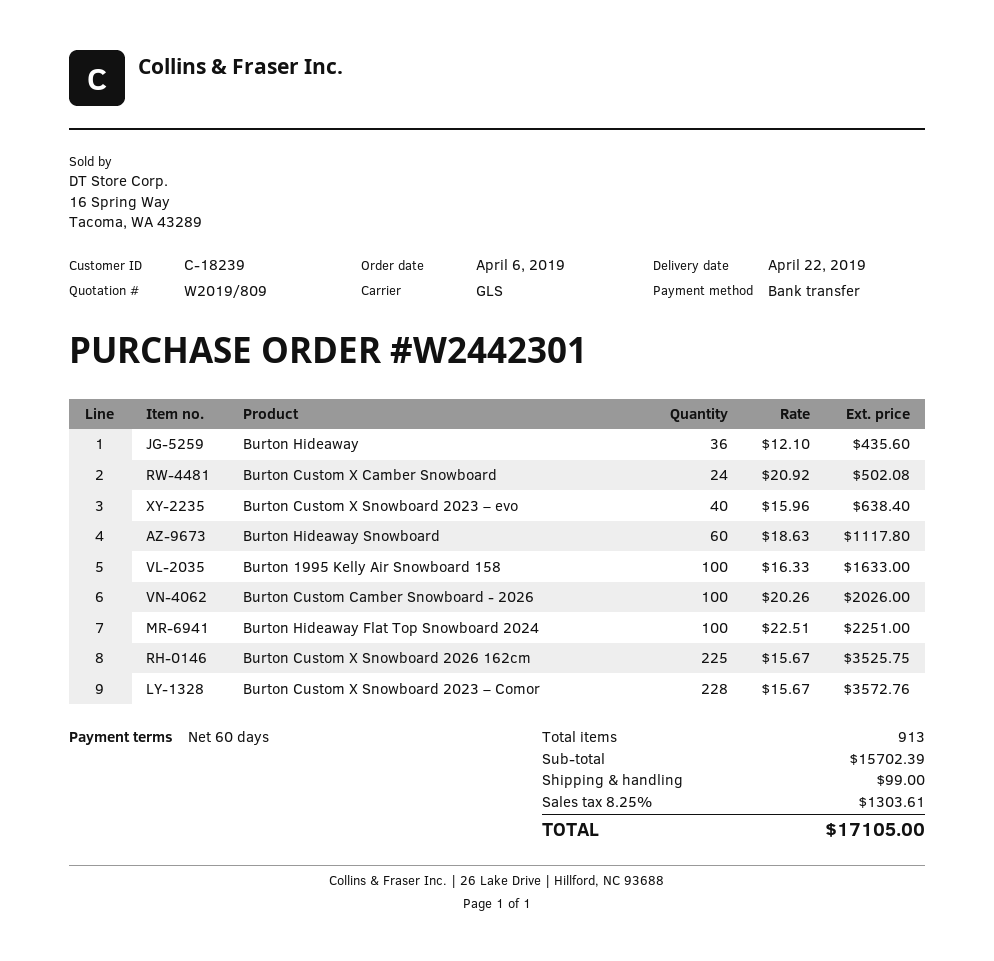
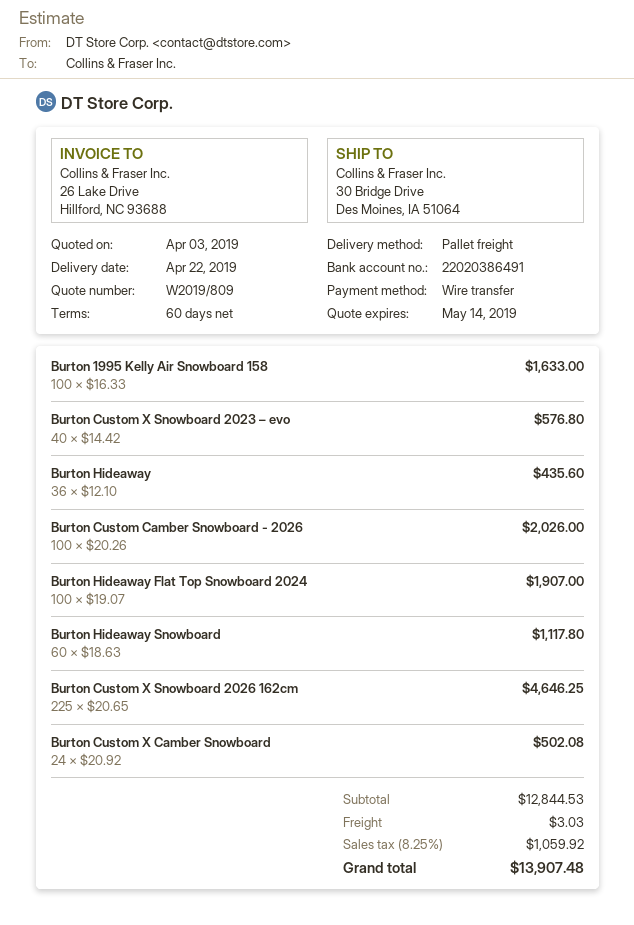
shipping method: GLS -> pallet freight
Burton Custom X Snowboard 2023 – evo: 40 x 15.96 = 638.40 -> 40 x 14.42 = 576.80
Burton Hideaway Flat Top Snowboard 2024: 100 x 22.51 = 2251.00 -> 100 x 19.07 = 1907.00
Burton Custom X Snowboard 2026 162cm: 225 x 15.67 = 3525.75 -> 225 x 20.65 = 4646.25
Burton Custom X Snowboard 2023 – Comor: 228 x 15.67 = 3572.76 -> none
subtotal: 15702.39 -> 12844.53
shipping: 99.00 -> 3.03
tax: 8.25% = 1303.61 -> 8.25% = 1059.92
total: 17105.00 -> 13907.48

